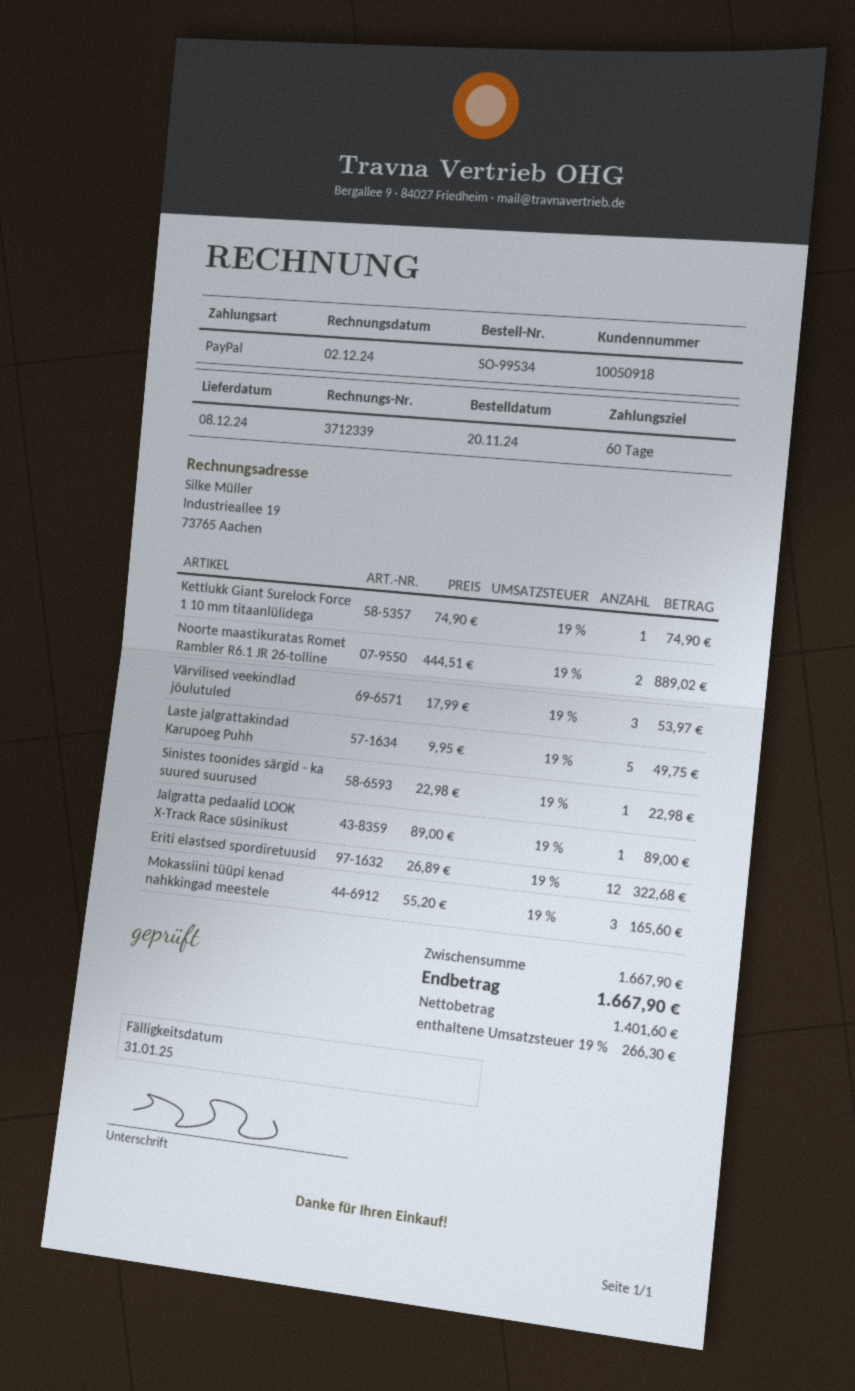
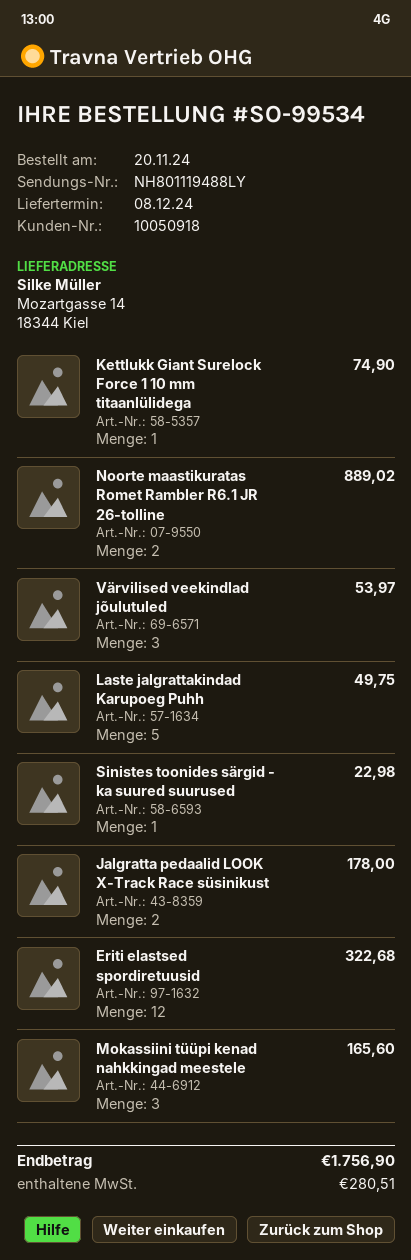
Jalgratta pedaalid LOOK X-Track Race süsinikust: 1 for 89.00 -> 2 for 178.00
tax: 266.30 -> 280.51
total: 1667.90 -> 1756.90

